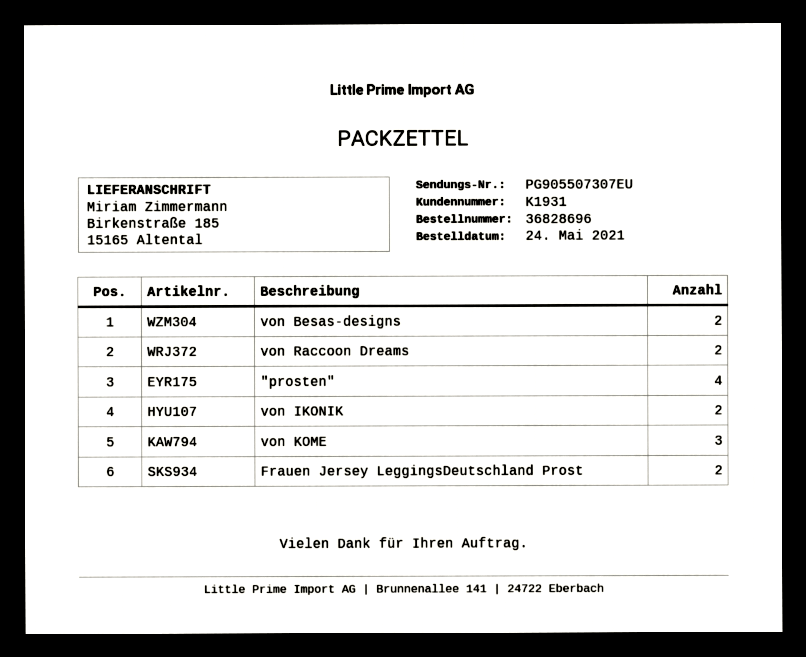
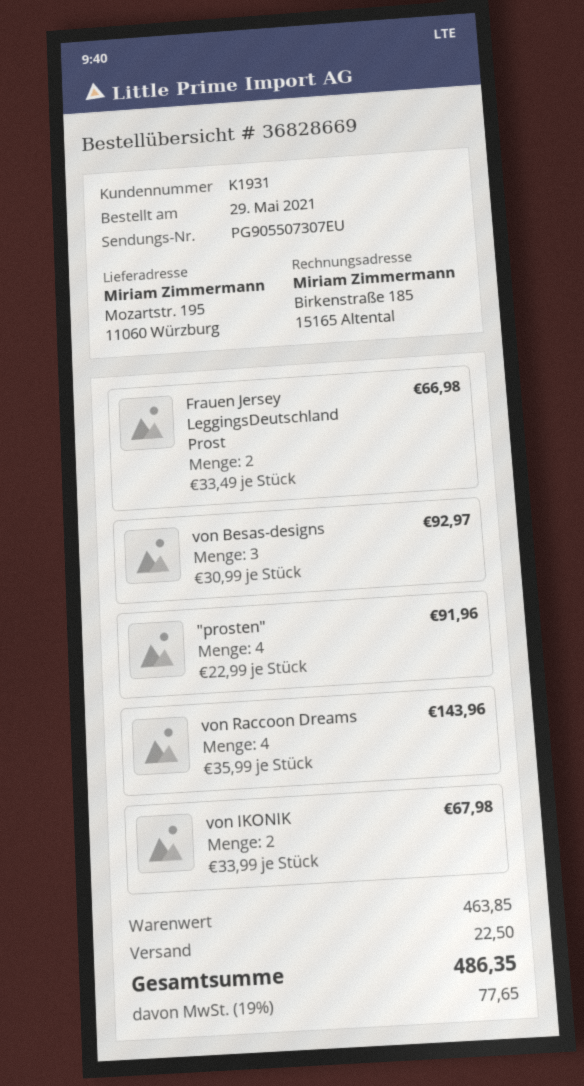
order number: 36828696 -> 36828669
order date: 2021-05-24 -> 2021-05-29
ship to: Birkenstraße 185, 15165 Altental -> Mozartstr. 195, 11060 Würzburg
von Besas-designs: 2 -> 3
von Raccoon Dreams: 2 -> 4
von KOME: 3 -> none

